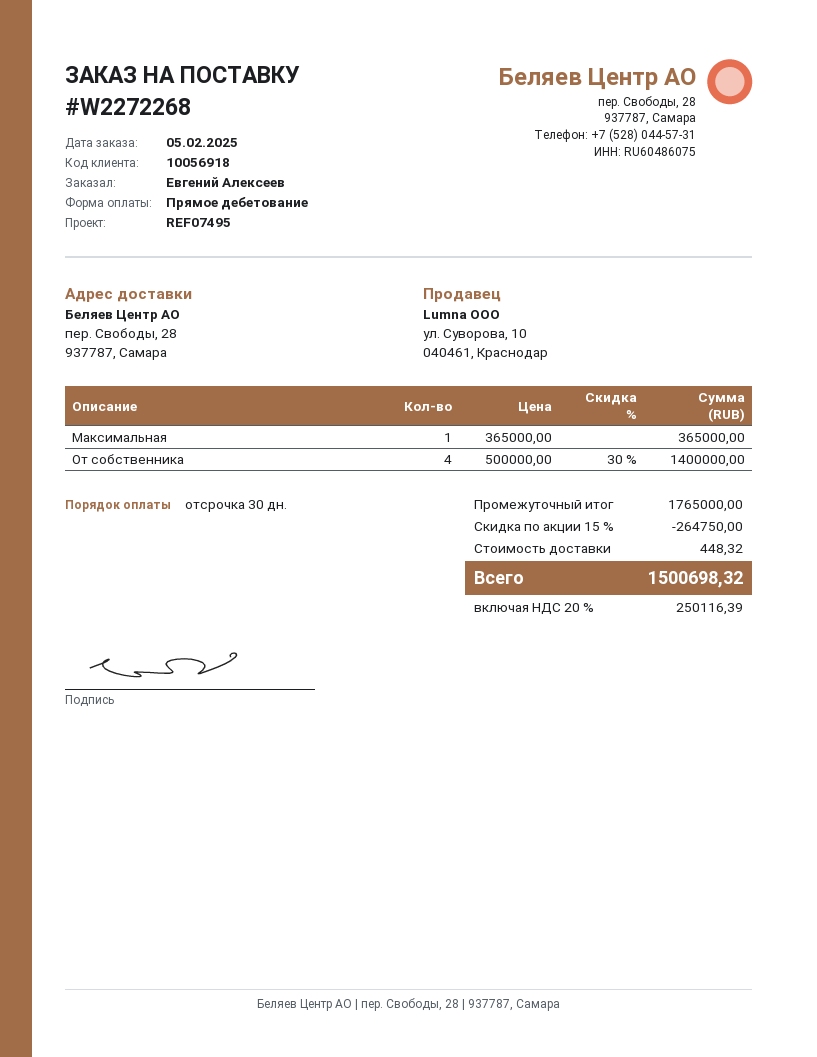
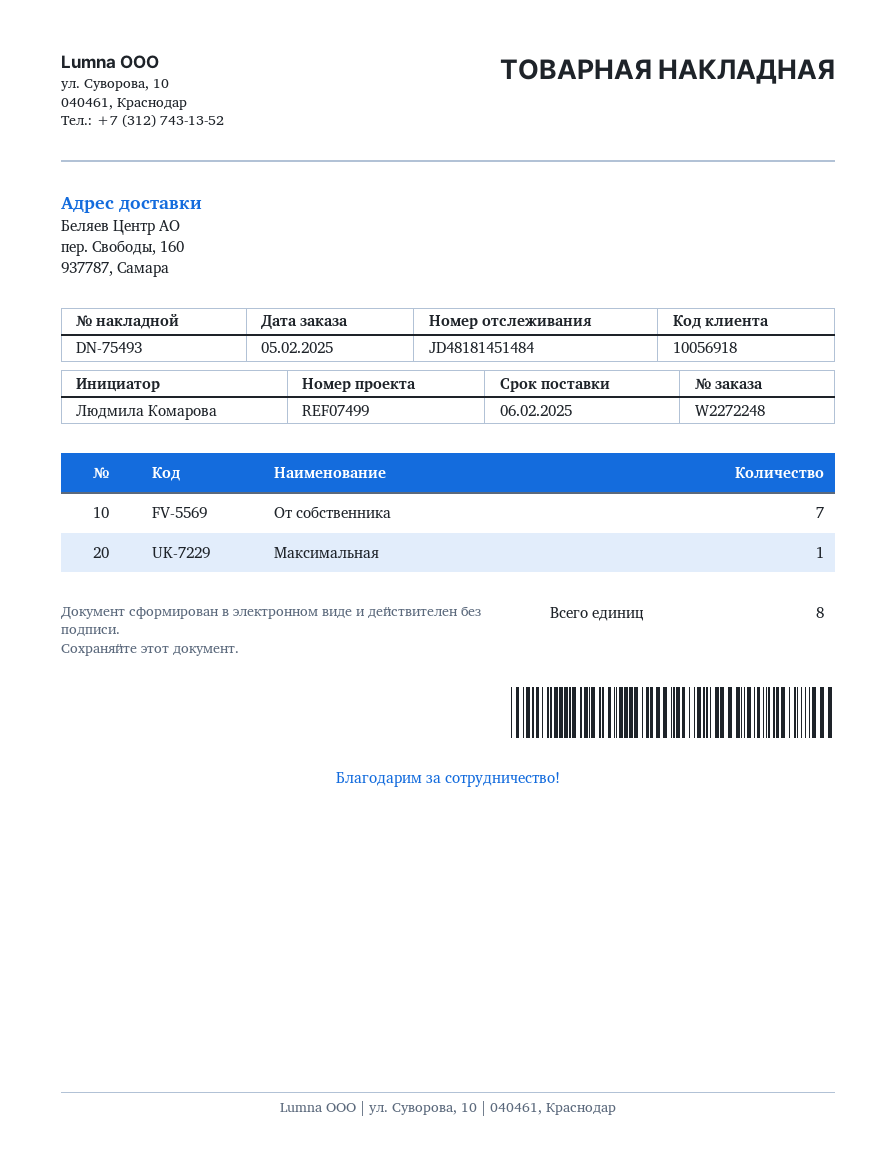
order number: W2272268 -> W2272248
reference: REF07495 -> REF07499
ordered by: Евгений Алексеев -> Людмила Комарова
ship to: пер. Свободы, 28, 937787, Самара -> пер. Свободы, 160, 937787, Самара
От собственника: 4 -> 7

